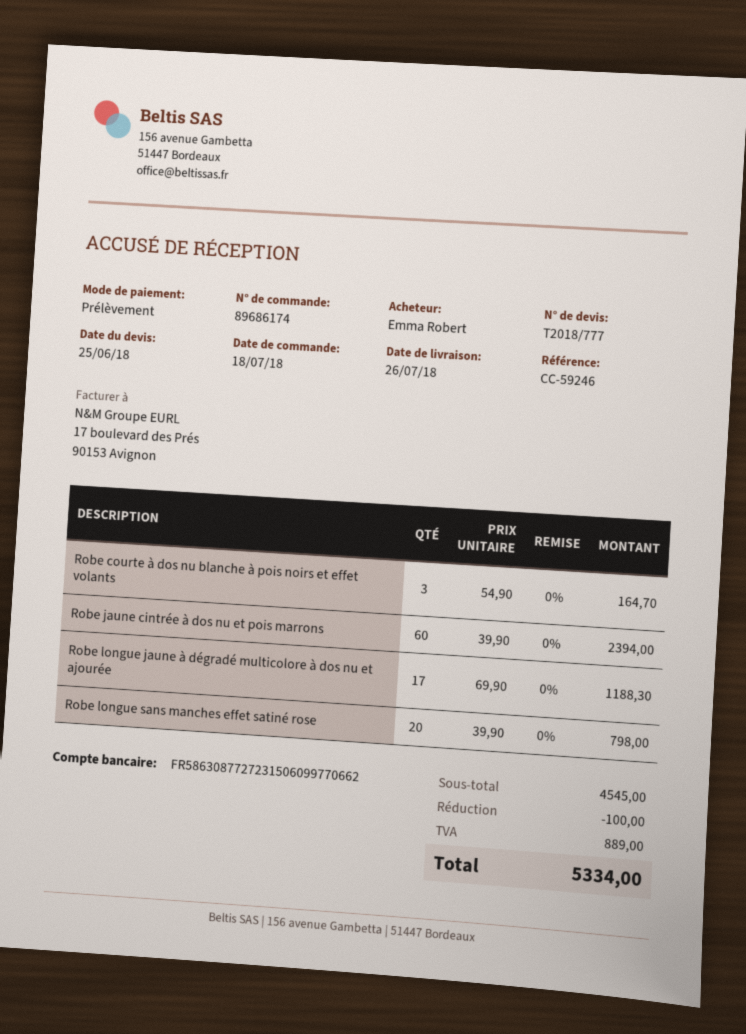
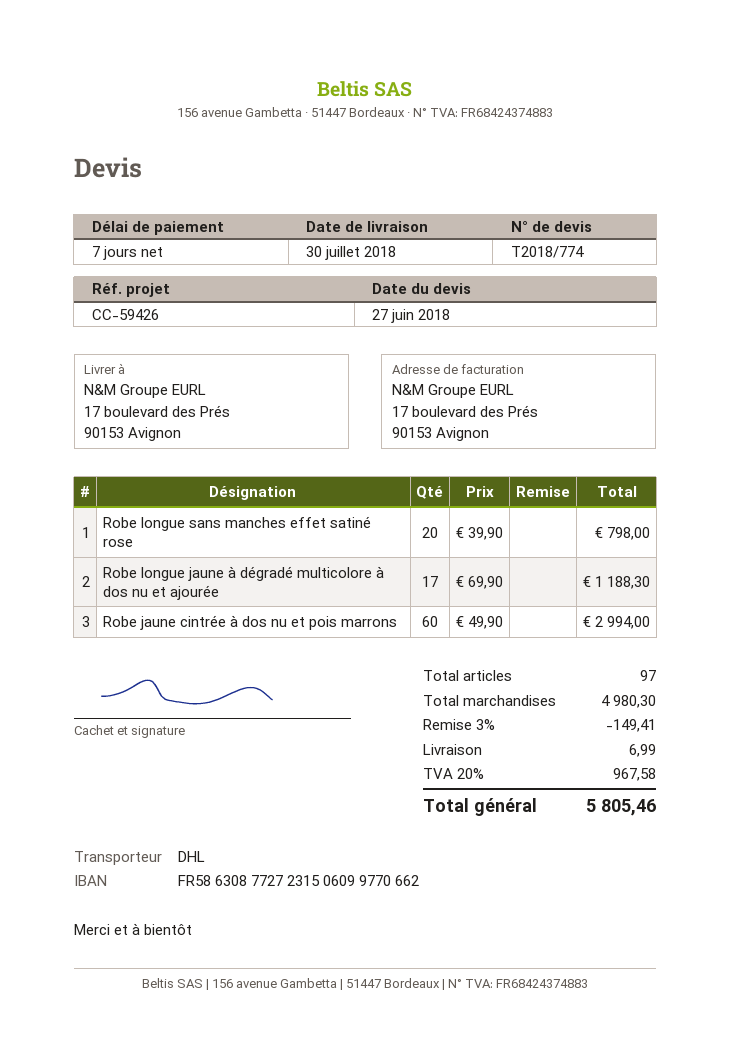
quote number: T2018/777 -> T2018/774
quote date: 2018-06-25 -> 2018-06-27
delivery date: 2018-07-26 -> 2018-07-30
reference: CC-59246 -> CC-59426
Robe courte à dos nu blanche à pois noirs et effet volants: 3 x 54.90 = 164.70 -> none
Robe jaune cintrée à dos nu et pois marrons: 60 x 39.90 = 2394.00 -> 60 x 49.90 = 2994.00
subtotal: 4545.00 -> 4980.30
discount: 100.00 -> 149.41
shipping: none -> 6.99
tax: 889.00 -> 967.58
total: 5334.00 -> 5805.46

